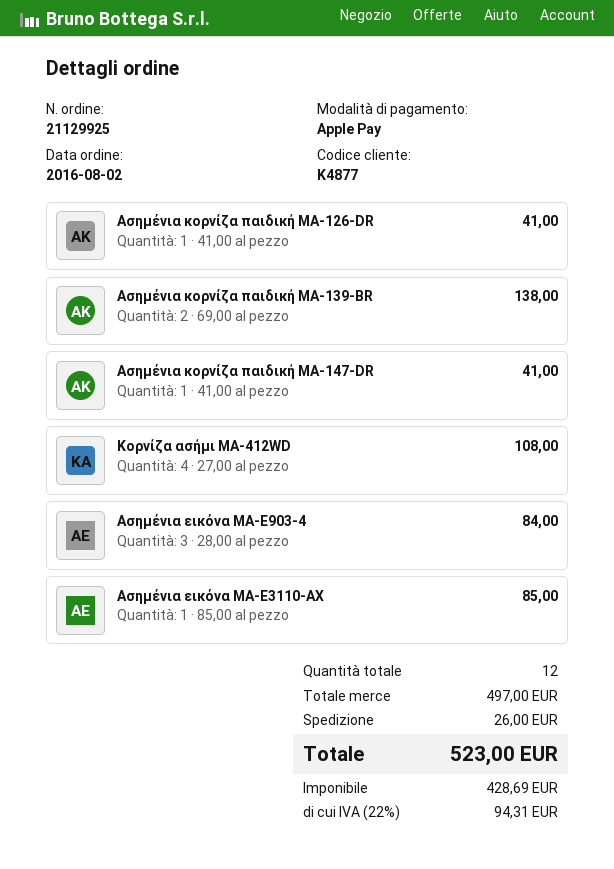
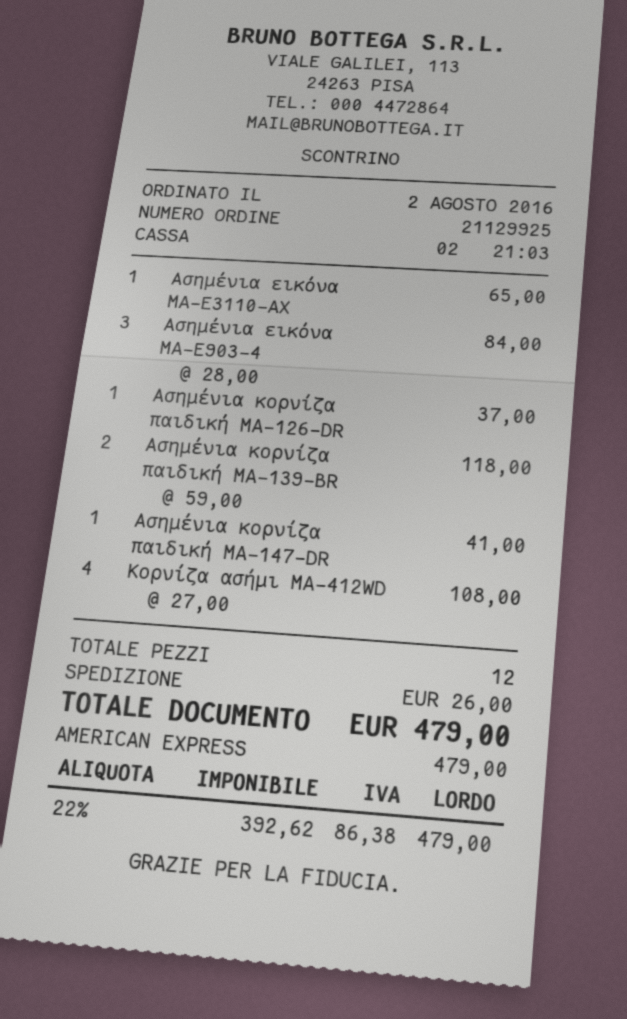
payment method: Apple Pay -> American Express
Ασημένια κορνίζα παιδική MA-126-DR: 1 x 41.00 = 41.00 -> 1 x 37.00 = 37.00
Ασημένια κορνίζα παιδική MA-139-BR: 2 x 69.00 = 138.00 -> 2 x 59.00 = 118.00
Ασημένια εικόνα MA-E3110-AX: 1 x 85.00 = 85.00 -> 1 x 65.00 = 65.00
net: 428.69 -> 392.62
tax: 22% = 94.31 -> 22% = 86.38
total: 523.00 -> 479.00

